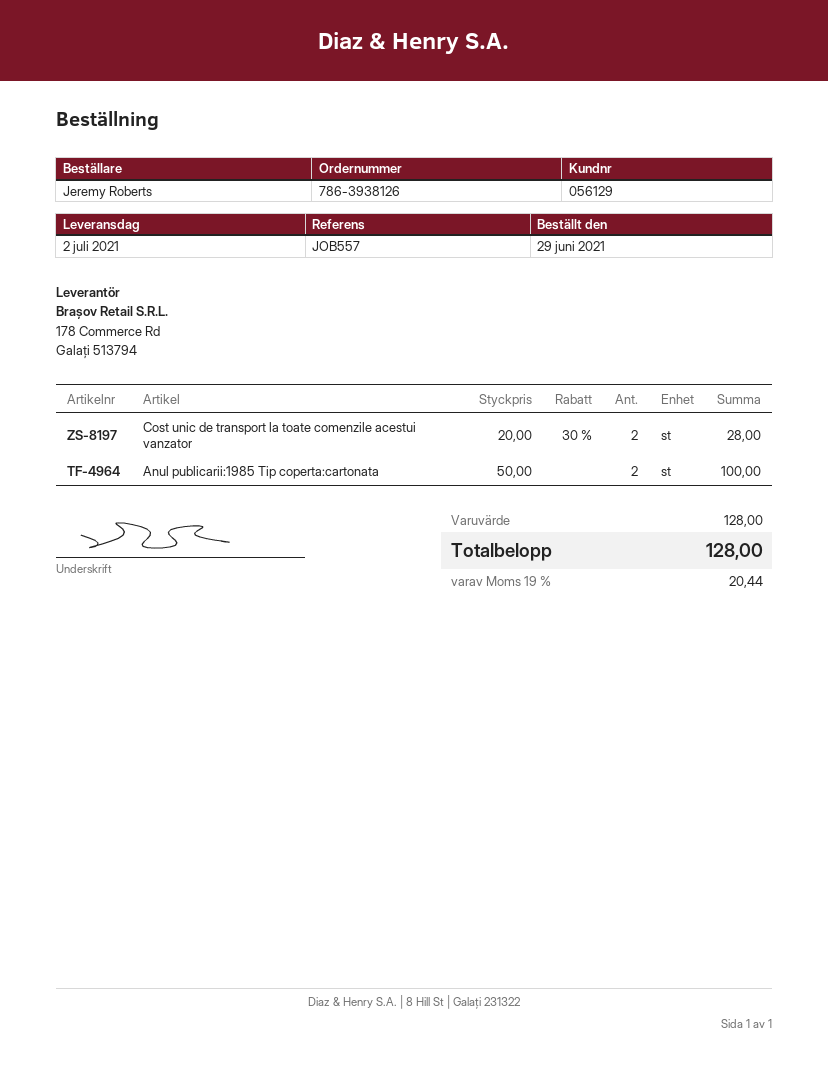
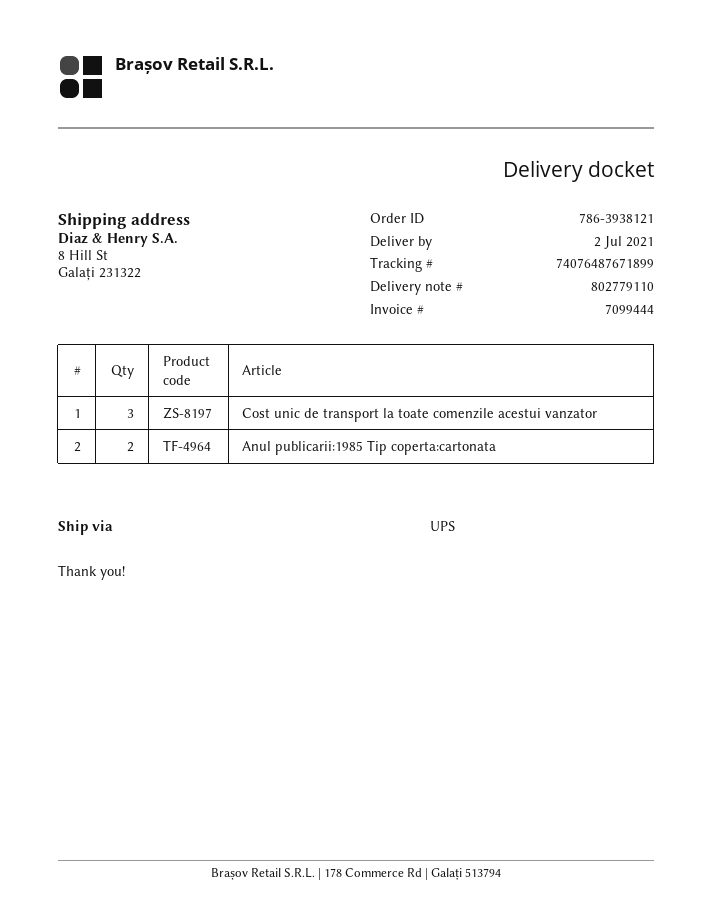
order number: 786-3938126 -> 786-3938121
Cost unic de transport la toate comenzile acestui vanzator: 2 -> 3

